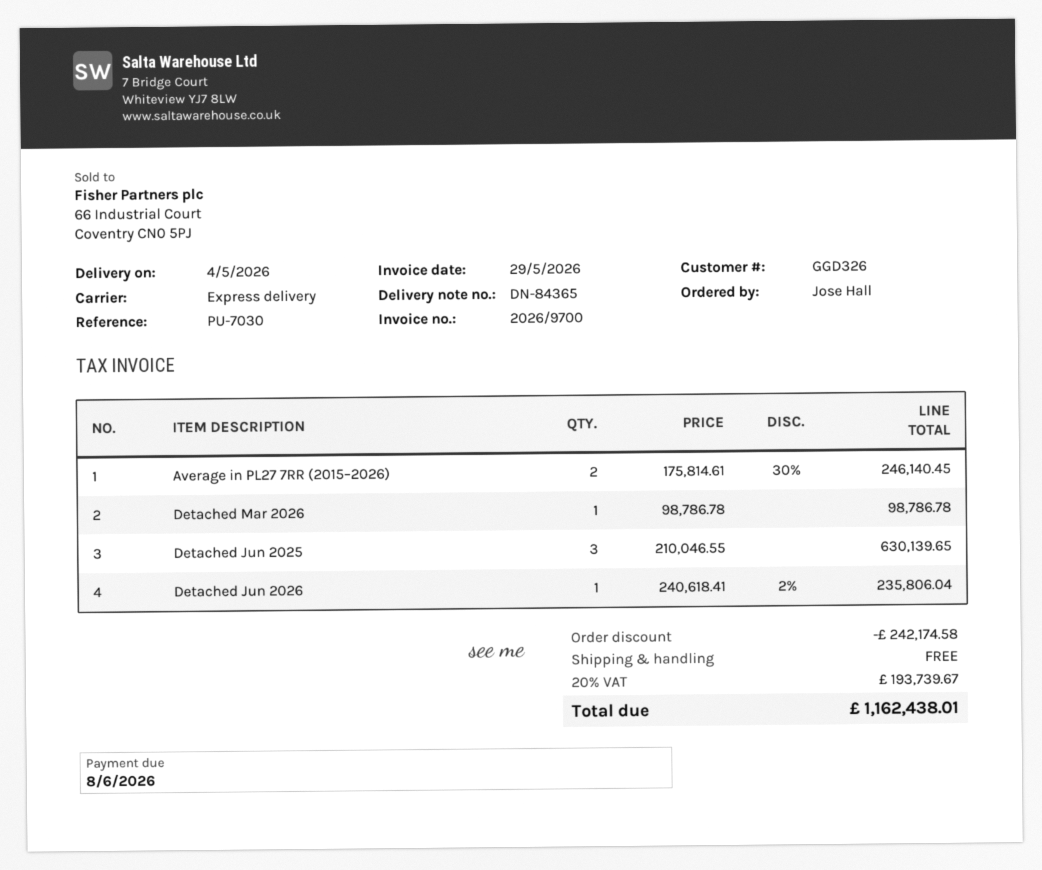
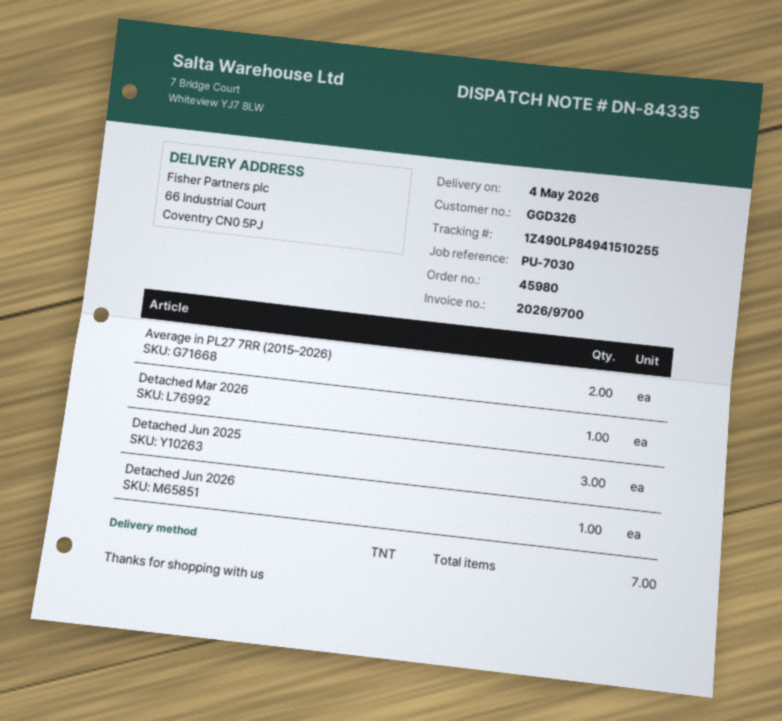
delivery note number: DN-84365 -> DN-84335
shipping method: express -> TNT

